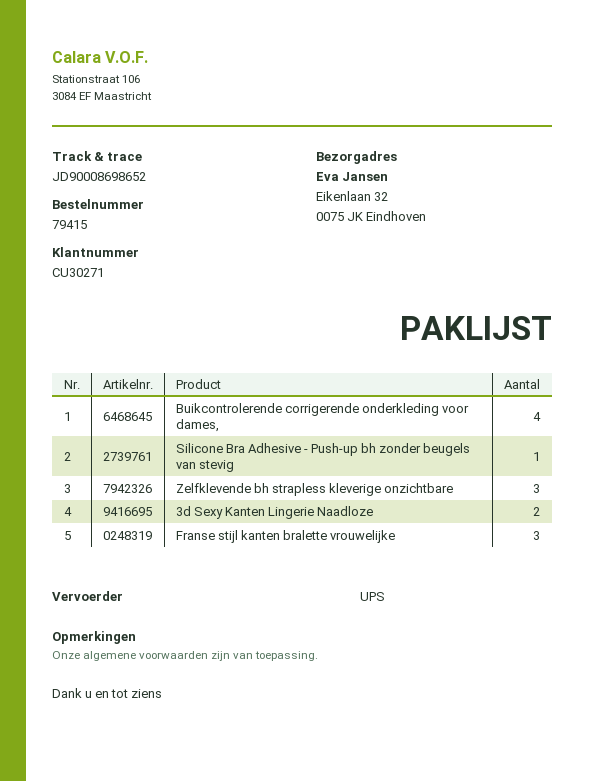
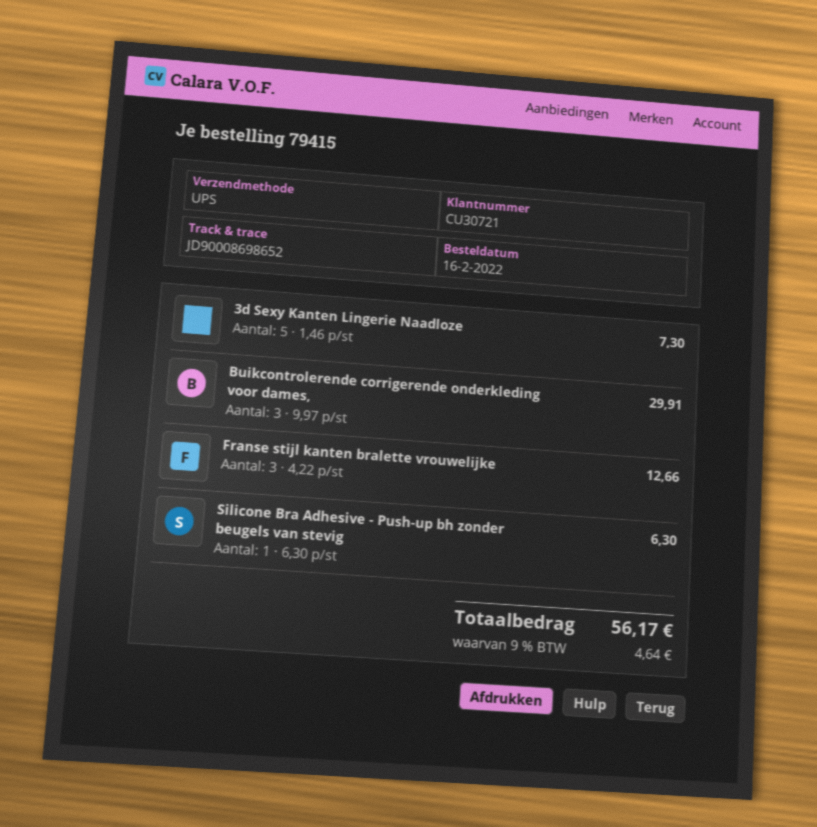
customer number: CU30271 -> CU30721
Buikcontrolerende corrigerende onderkleding voor dames,: 4 -> 3
Zelfklevende bh strapless kleverige onzichtbare: 3 -> none
3d Sexy Kanten Lingerie Naadloze: 2 -> 5

